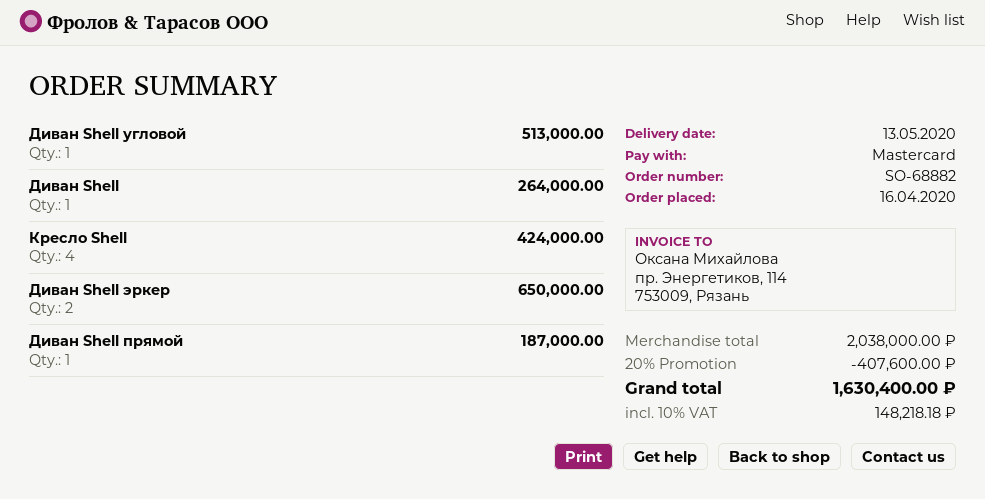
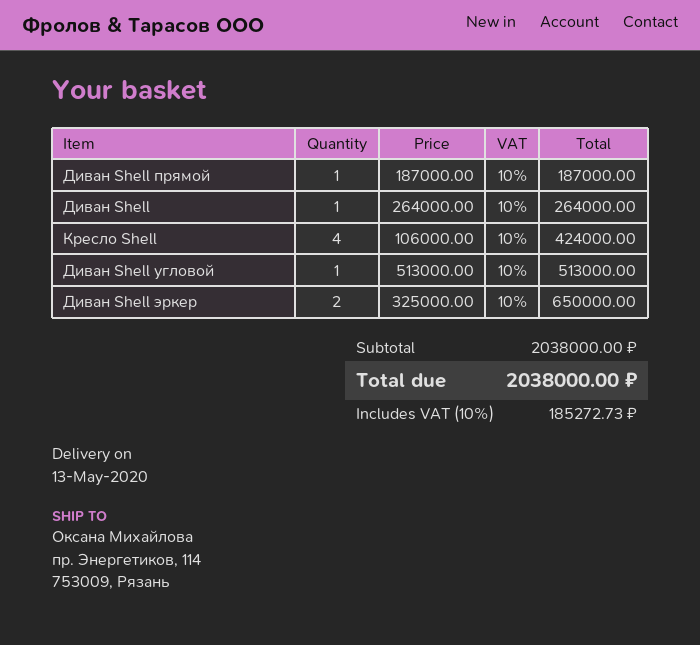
discount: 20% = 407600.00 -> none
tax: 10% = 148218.18 -> 10% = 185272.73
total: 1630400.00 -> 2038000.00

